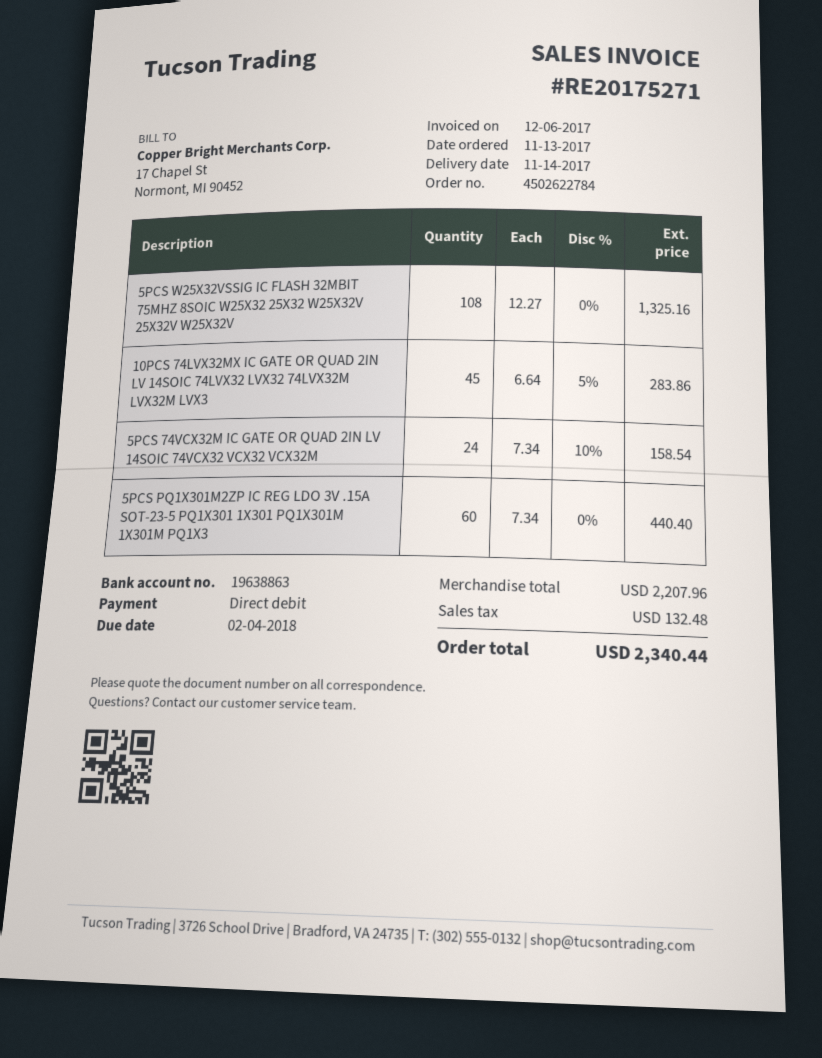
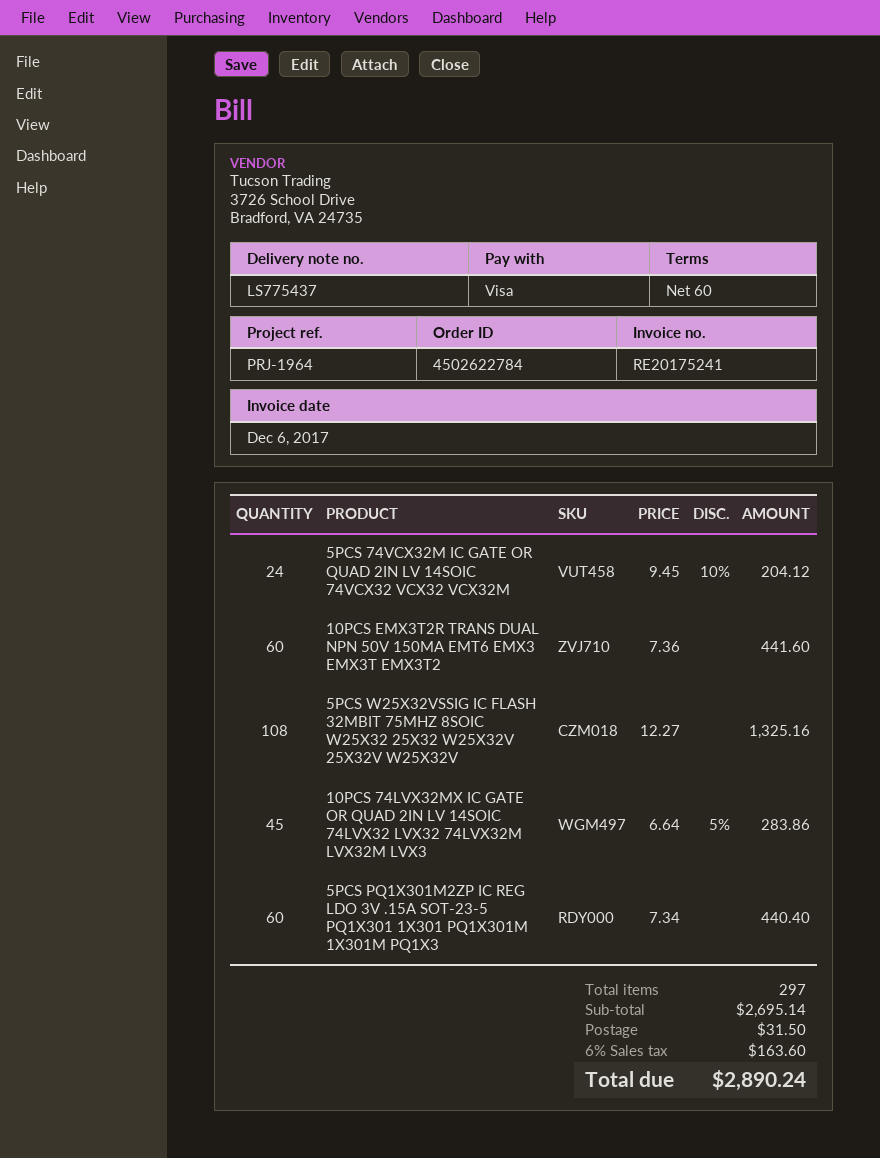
invoice number: RE20175271 -> RE20175241
payment method: direct debit -> Visa
5PCS 74VCX32M IC GATE OR QUAD 2IN LV 14SOIC 74VCX32 VCX32 VCX32M: 24 x 7.34 - 10% = 158.54 -> 24 x 9.45 - 10% = 204.12
10PCS EMX3T2R TRANS DUAL NPN 50V 150MA EMT6 EMX3 EMX3T EMX3T2: none -> 60 x 7.36 = 441.60
subtotal: 2207.96 -> 2695.14
shipping: none -> 31.50
tax: 132.48 -> 163.60
total: 2340.44 -> 2890.24

